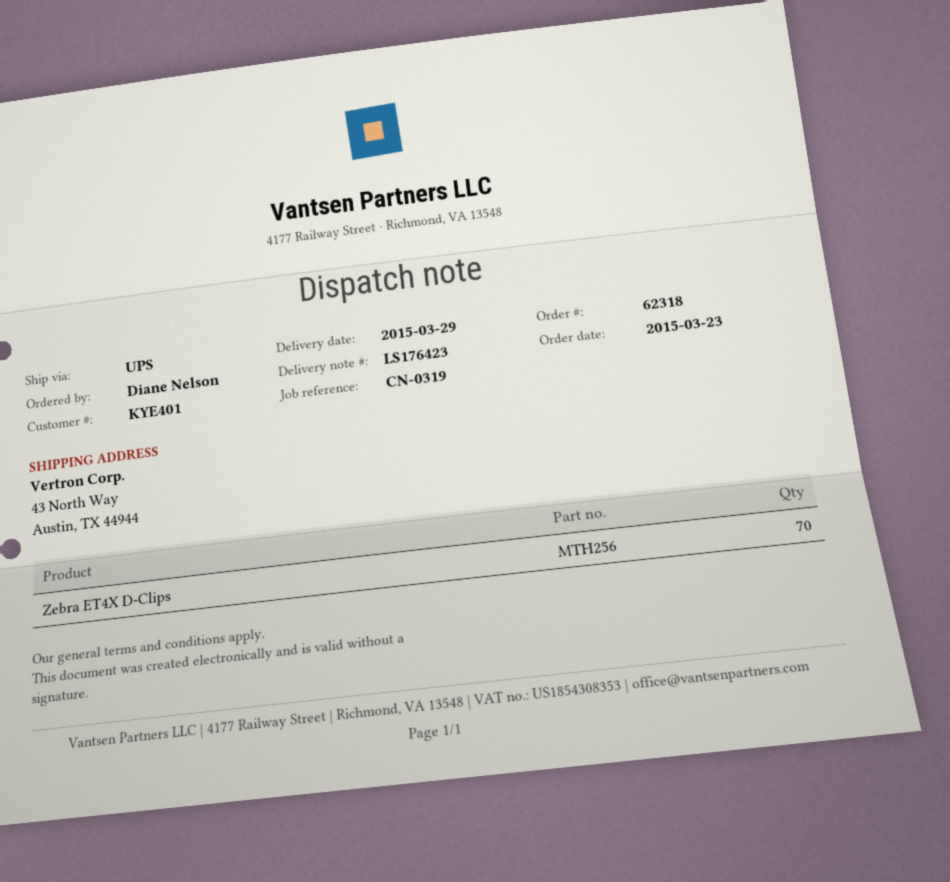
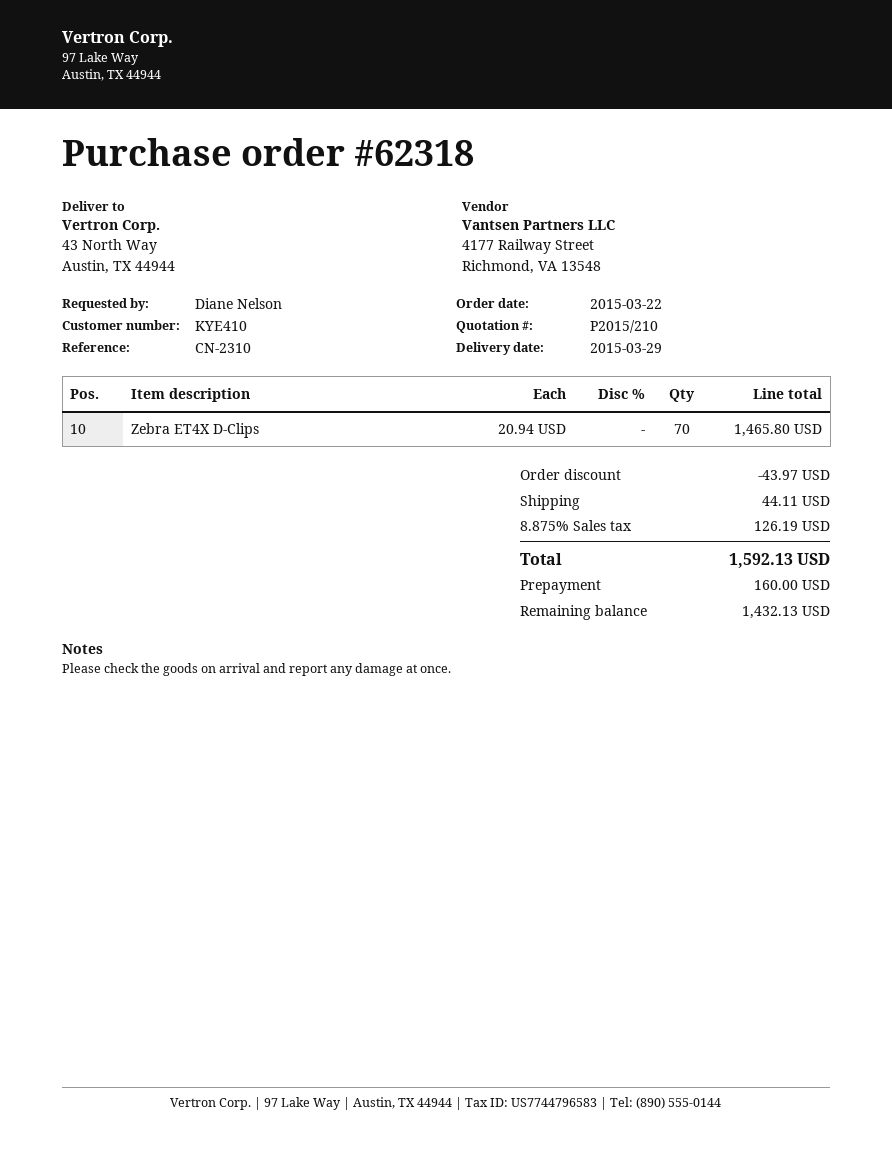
order date: 2015-03-23 -> 2015-03-22
customer number: KYE401 -> KYE410
reference: CN-0319 -> CN-2310

